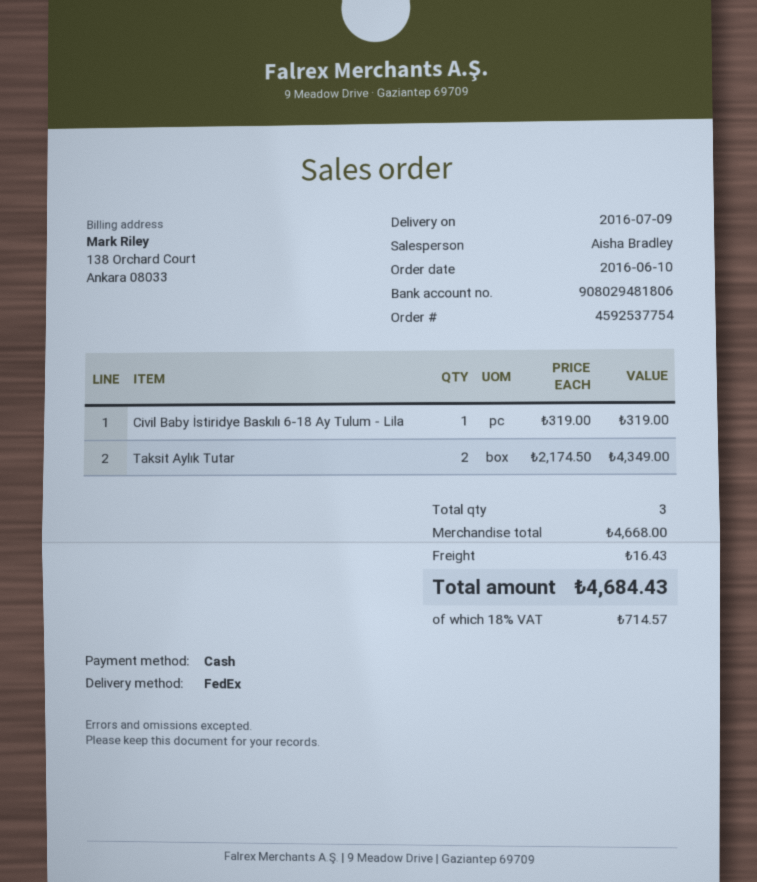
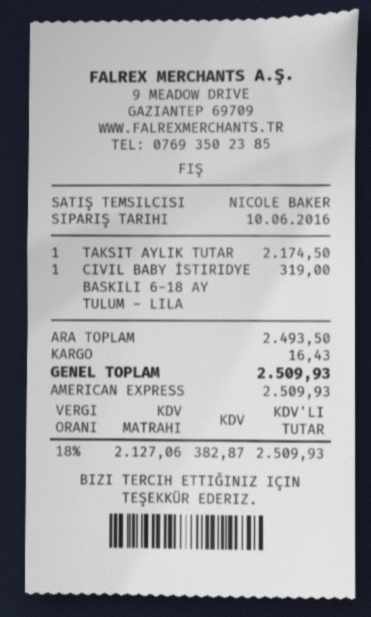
sales rep: Aisha Bradley -> NICOLE BAKER
payment method: cash -> American Express
Taksit Aylık Tutar: 2 x 2174.50 = 4349.00 -> 1 x 2174.50 = 2174.50
subtotal: 4668.00 -> 2493.50
tax: 18% = 714.57 -> 18% = 382.87
total: 4684.43 -> 2509.93

